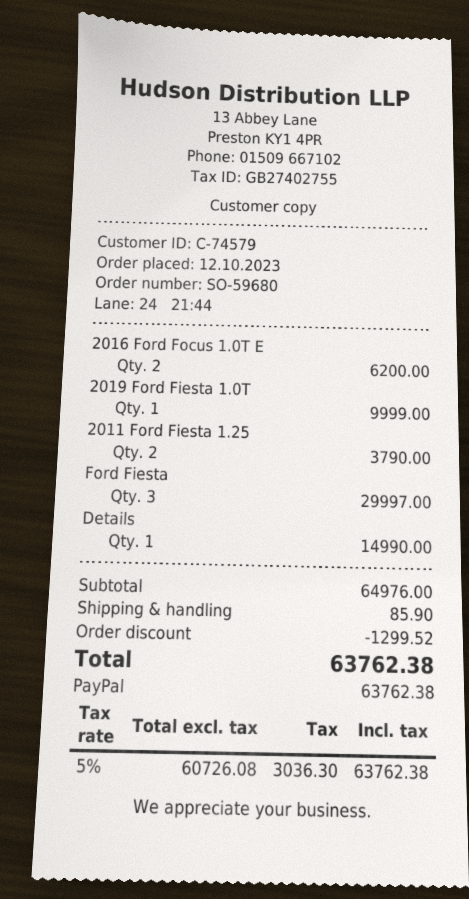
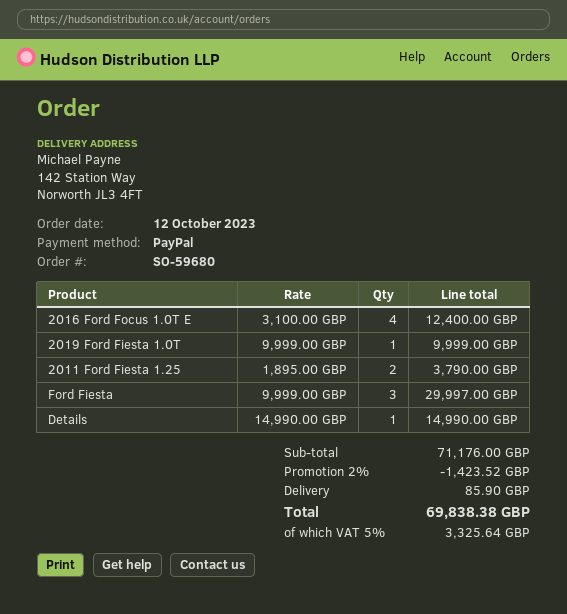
2016 Ford Focus 1.0T E: 2 for 6200.00 -> 4 for 12400.00
subtotal: 64976.00 -> 71176.00
discount: 1299.52 -> 1423.52
tax: 5% = 3036.30 -> 5% = 3325.64
total: 63762.38 -> 69838.38

